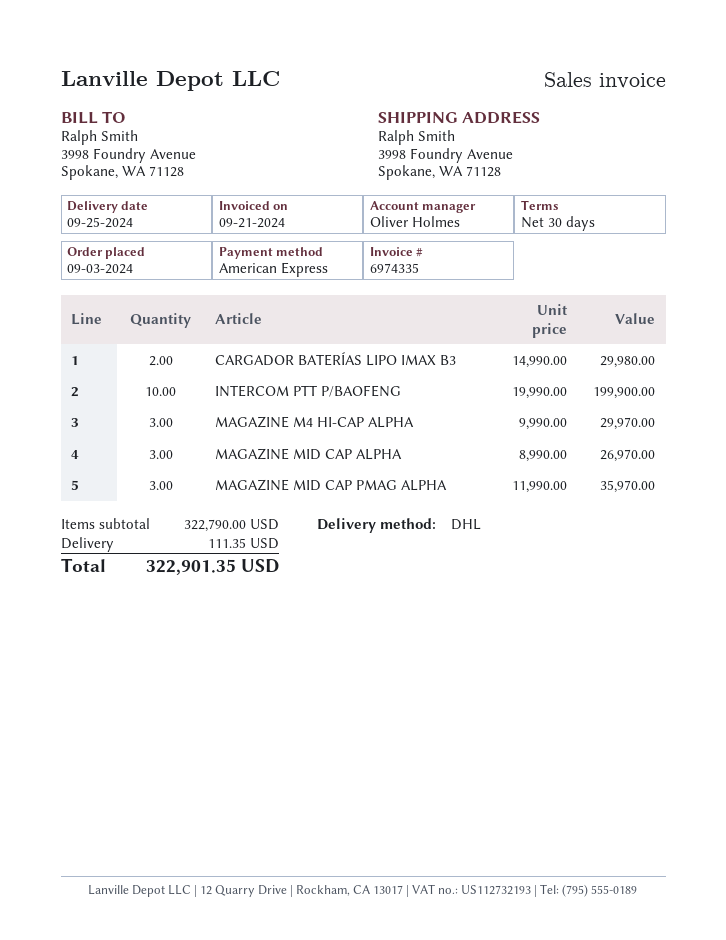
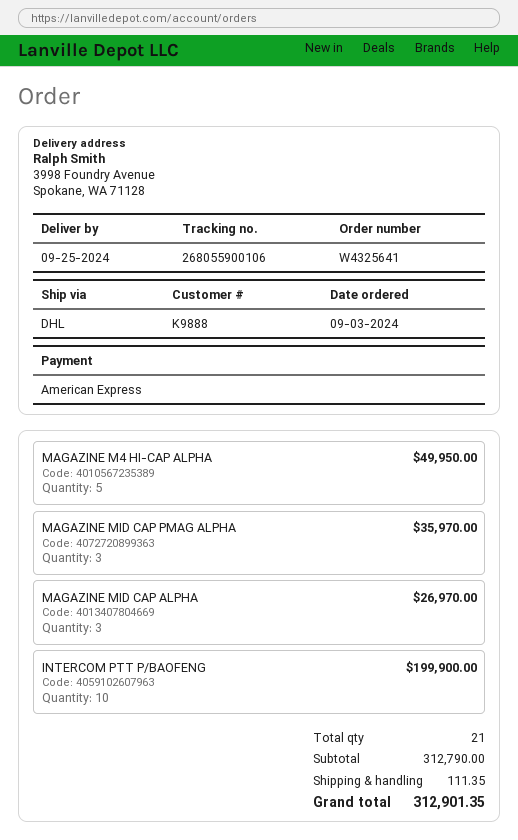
CARGADOR BATERÍAS LIPO IMAX B3: 2 for 29980.00 -> none
MAGAZINE M4 HI-CAP ALPHA: 3 for 29970.00 -> 5 for 49950.00
subtotal: 322790.00 -> 312790.00
total: 322901.35 -> 312901.35

